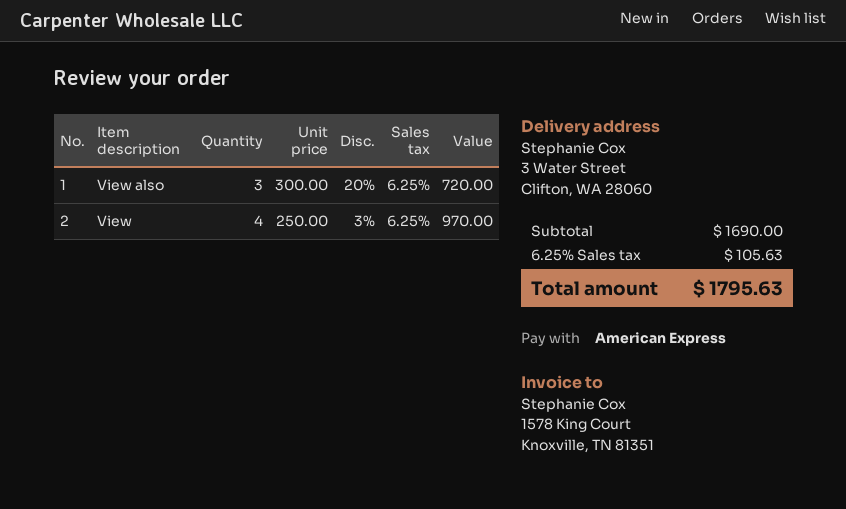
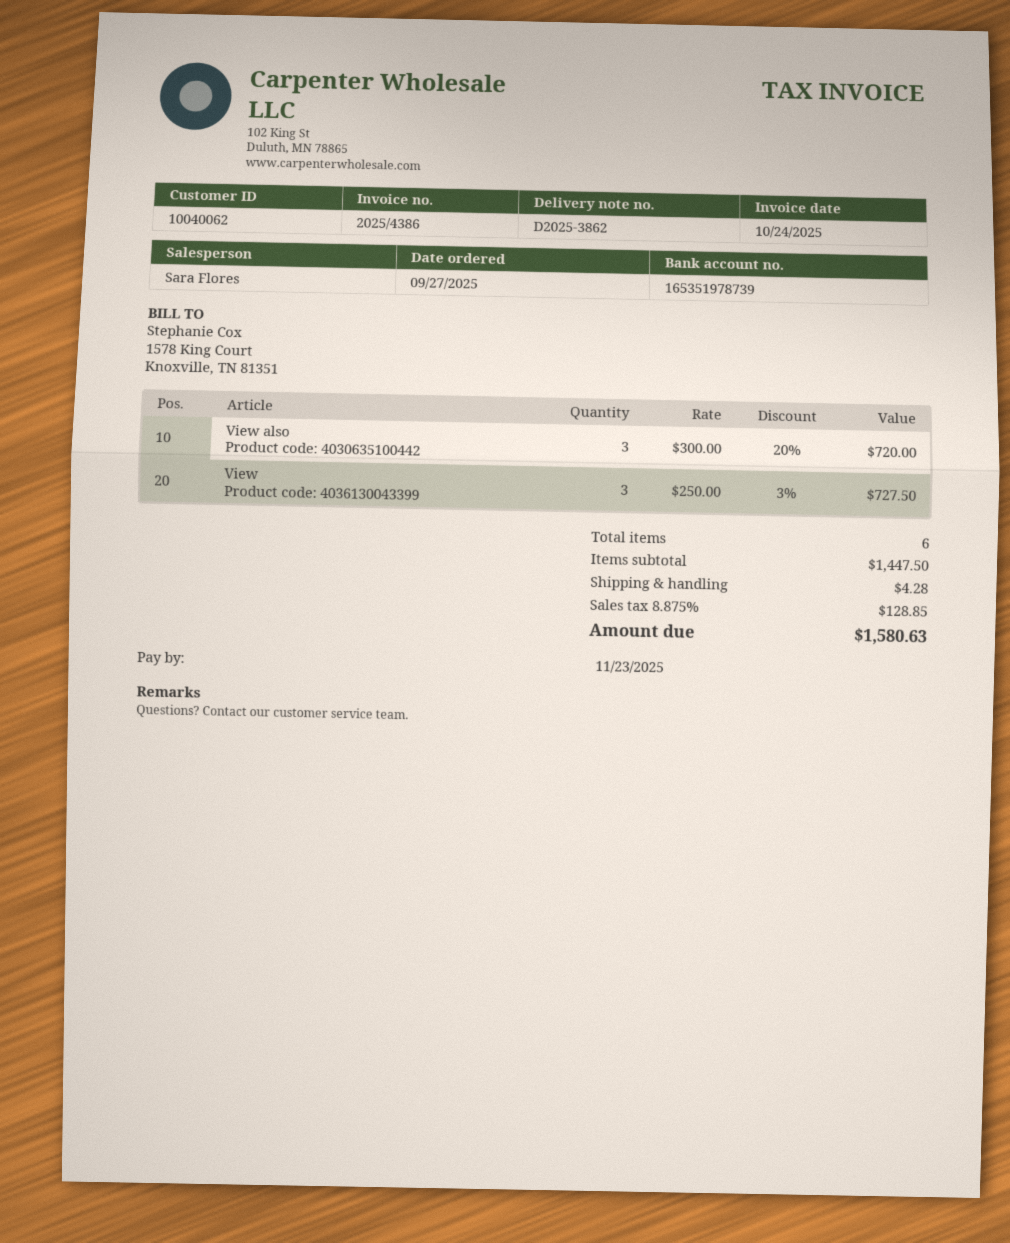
View: 4 x 250.00 - 3% = 970.00 -> 3 x 250.00 - 3% = 727.50
subtotal: 1690.00 -> 1447.50
shipping: none -> 4.28
tax: 6.25% = 105.63 -> 8.875% = 128.85
total: 1795.63 -> 1580.63

